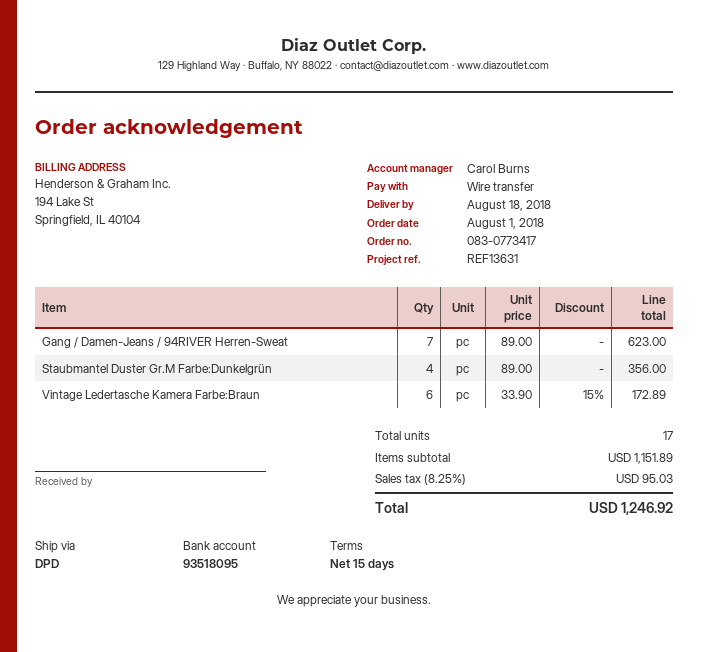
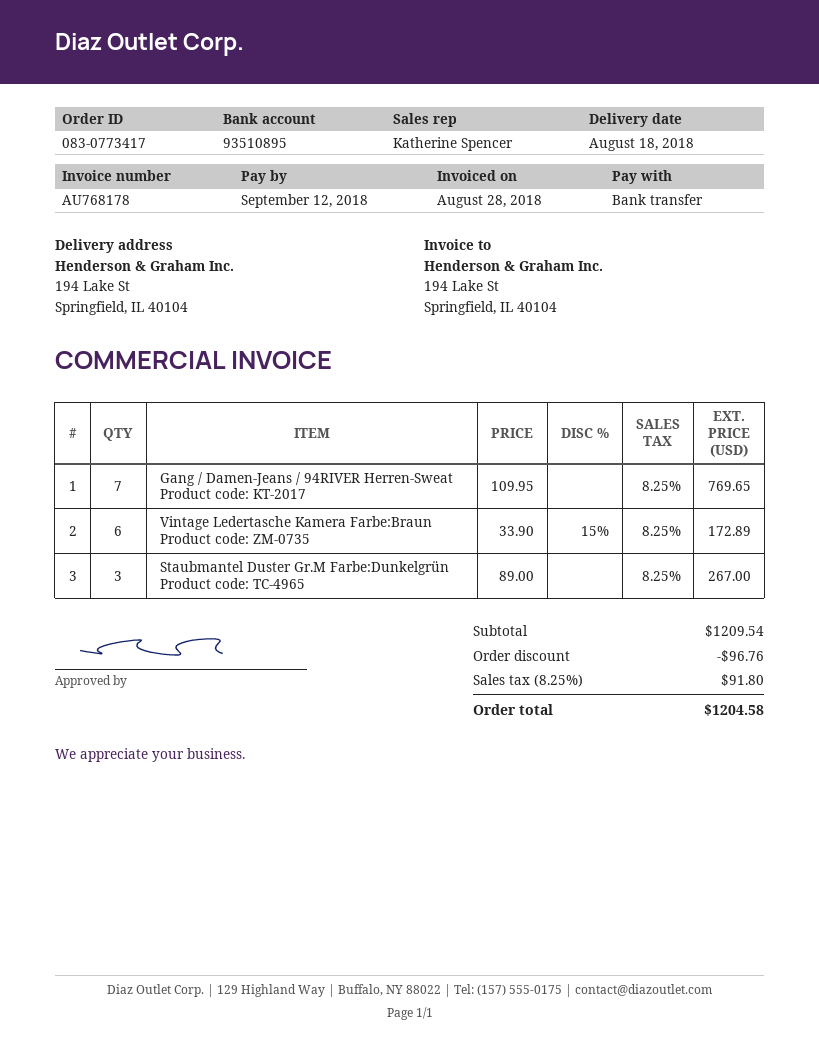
sales rep: Carol Burns -> Katherine Spencer
bank account: 93518095 -> 93510895
Gang / Damen-Jeans / 94RIVER Herren-Sweat: 7 x 89.00 = 623.00 -> 7 x 109.95 = 769.65
Staubmantel Duster Gr.M Farbe:Dunkelgrün: 4 x 89.00 = 356.00 -> 3 x 89.00 = 267.00
subtotal: 1151.89 -> 1209.54
discount: none -> 96.76
tax: 8.25% = 95.03 -> 8.25% = 91.80
total: 1246.92 -> 1204.58

